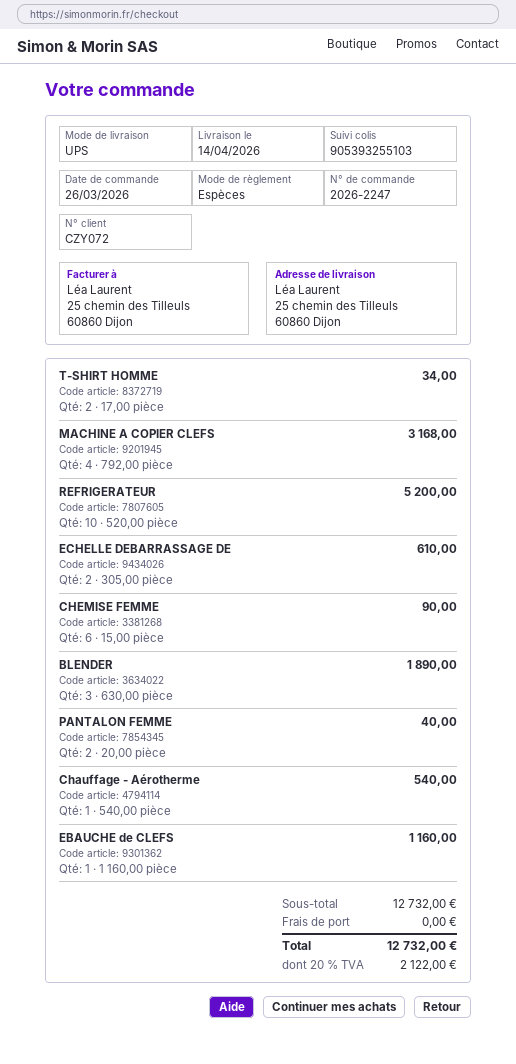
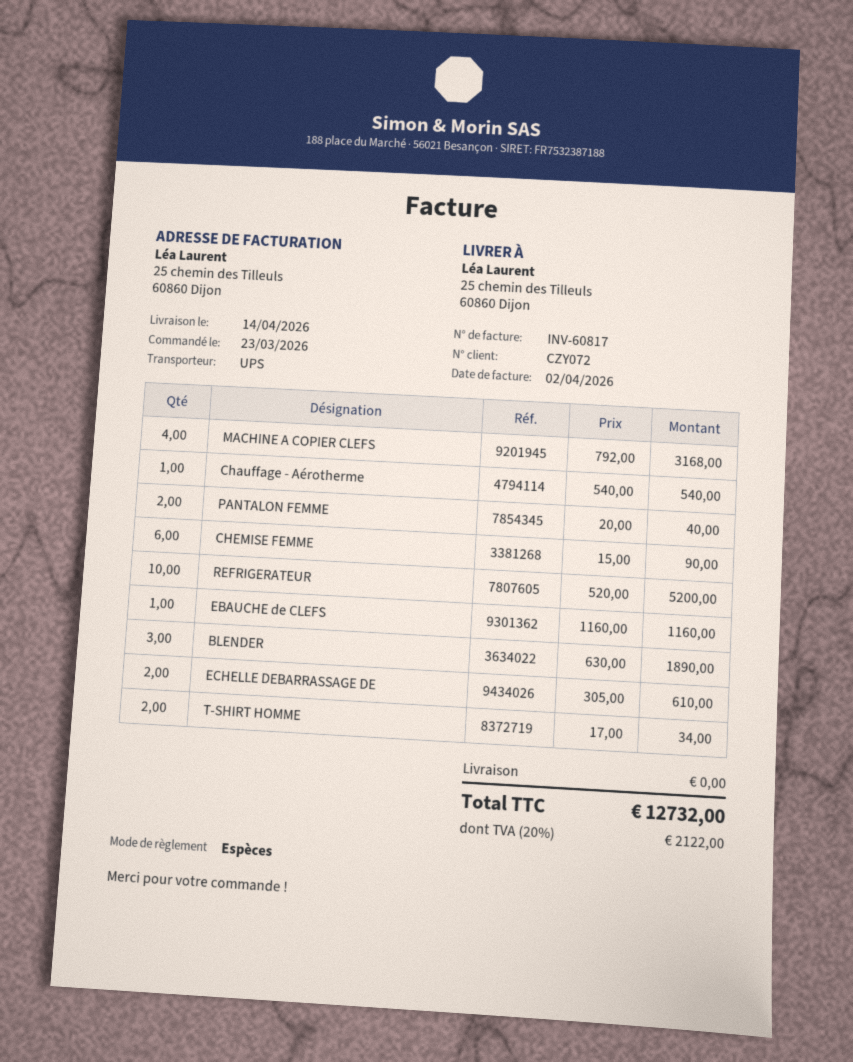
order date: 2026-03-26 -> 2026-03-23

